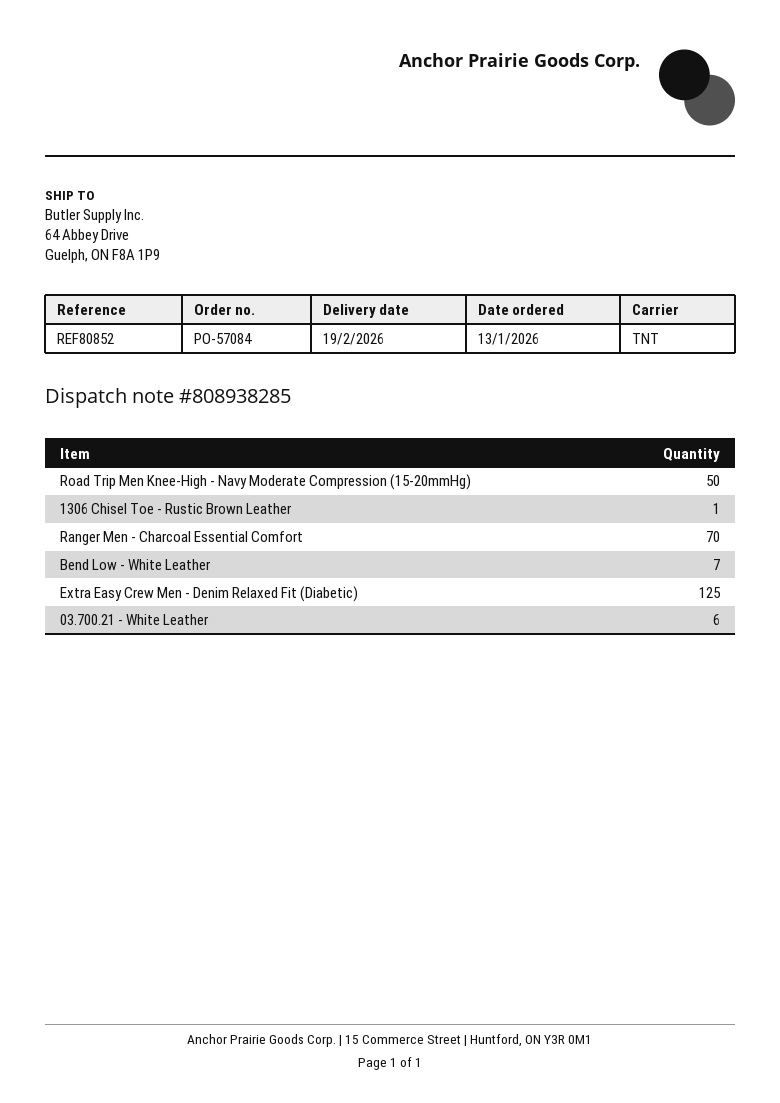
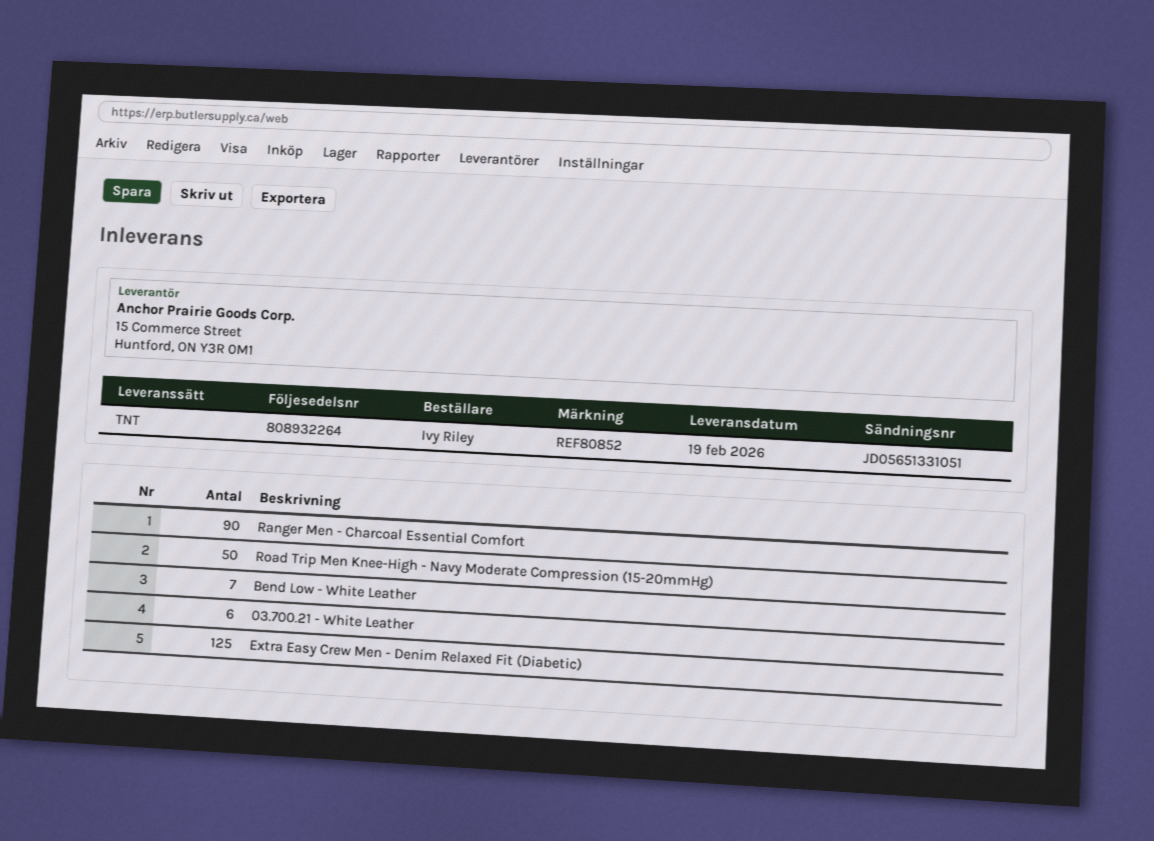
delivery note number: 808938285 -> 808932264
1306 Chisel Toe - Rustic Brown Leather: 1 -> none
Ranger Men - Charcoal Essential Comfort: 70 -> 90

